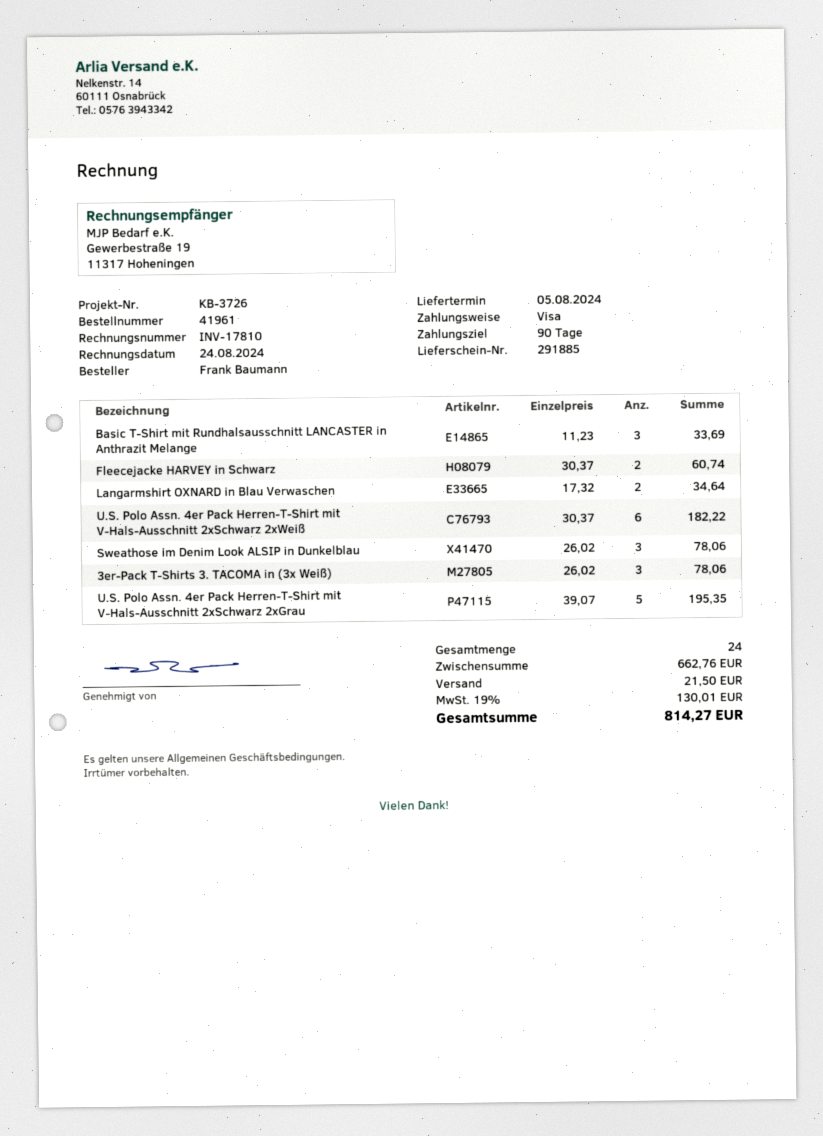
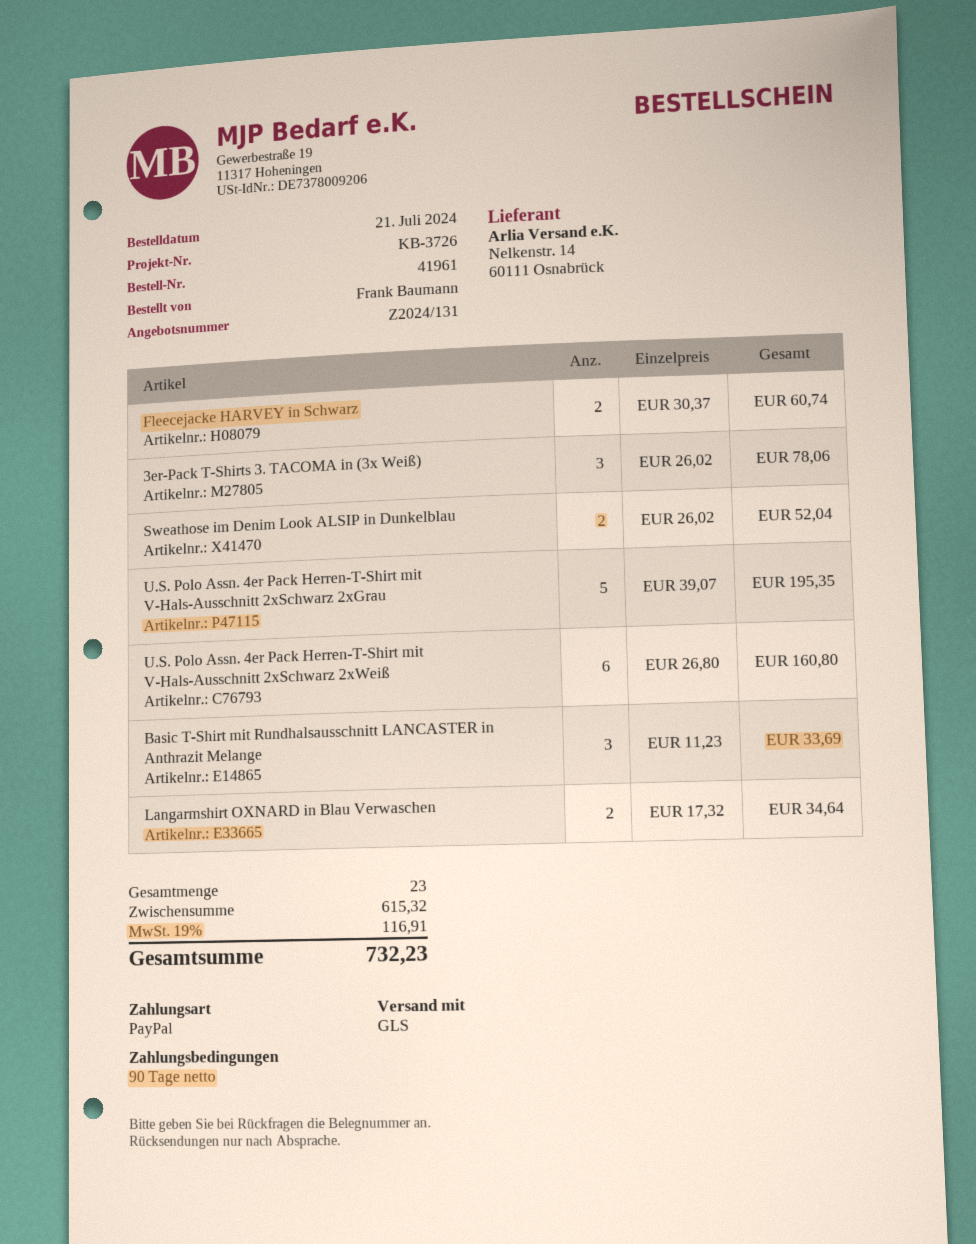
payment method: Visa -> PayPal
U.S. Polo Assn. 4er Pack Herren-T-Shirt mit V-Hals-Ausschnitt 2xSchwarz 2xWeiß: 6 x 30.37 = 182.22 -> 6 x 26.80 = 160.80
Sweathose im Denim Look ALSIP in Dunkelblau: 3 x 26.02 = 78.06 -> 2 x 26.02 = 52.04
total quantity: 24 -> 23
subtotal: 662.76 -> 615.32
shipping: 21.50 -> none
tax: 19% = 130.01 -> 19% = 116.91
total: 814.27 -> 732.23

